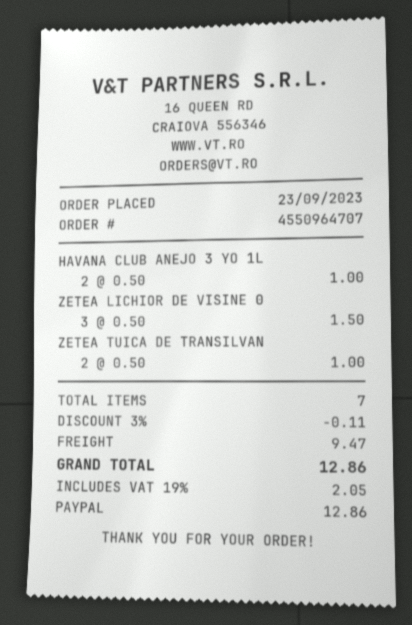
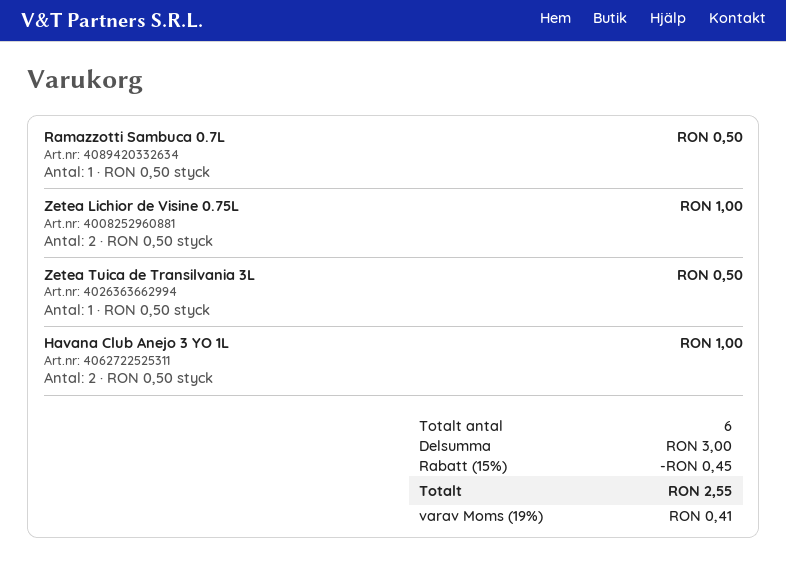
ZETEA LICHIOR DE VISINE 0: 3 x 0.50 = 1.50 -> 2 x 0.50 = 1.00
ZETEA TUICA DE TRANSILVAN: 2 x 0.50 = 1.00 -> 1 x 0.50 = 0.50
Ramazzotti Sambuca 0.7L: none -> 1 x 0.50 = 0.50
total quantity: 7 -> 6
discount: 3% = 0.11 -> 15% = 0.45
shipping: 9.47 -> none
tax: 19% = 2.05 -> 19% = 0.41
total: 12.86 -> 2.55

